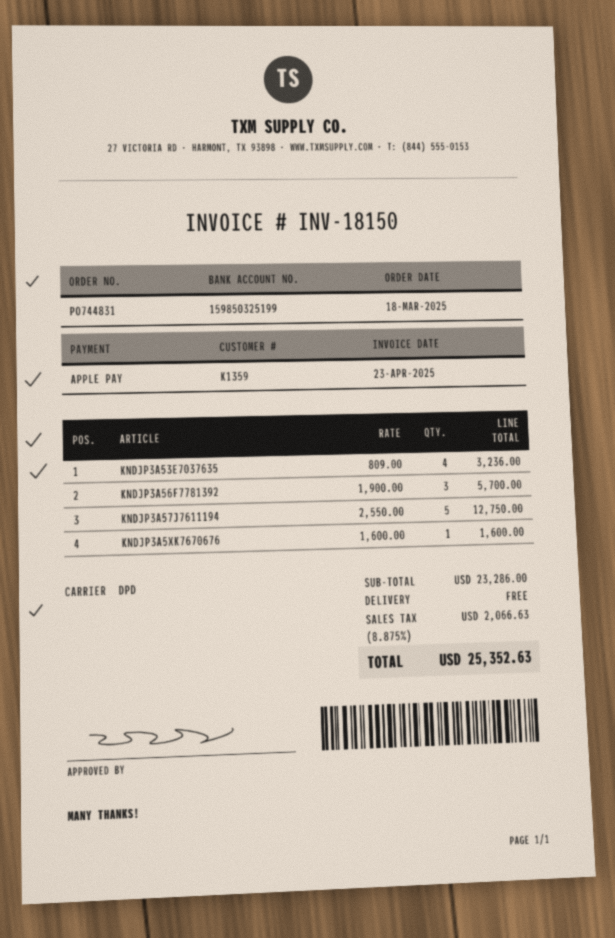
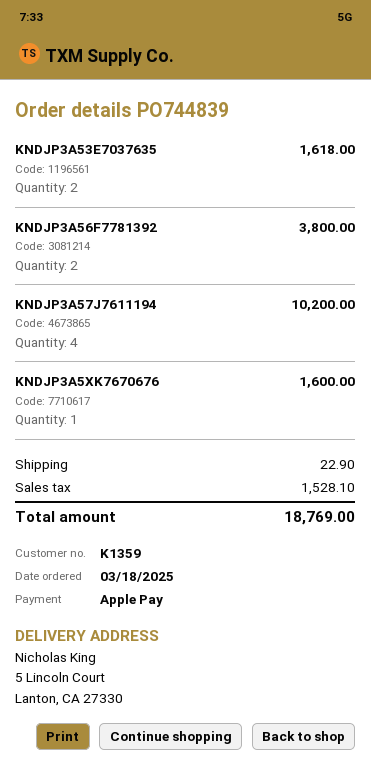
order number: PO744831 -> PO744839
KNDJP3A53E7037635: 4 for 3236.00 -> 2 for 1618.00
KNDJP3A56F7781392: 3 for 5700.00 -> 2 for 3800.00
KNDJP3A57J7611194: 5 for 12750.00 -> 4 for 10200.00
shipping: 0.00 -> 22.90
tax: 2066.63 -> 1528.10
total: 25352.63 -> 18769.00

